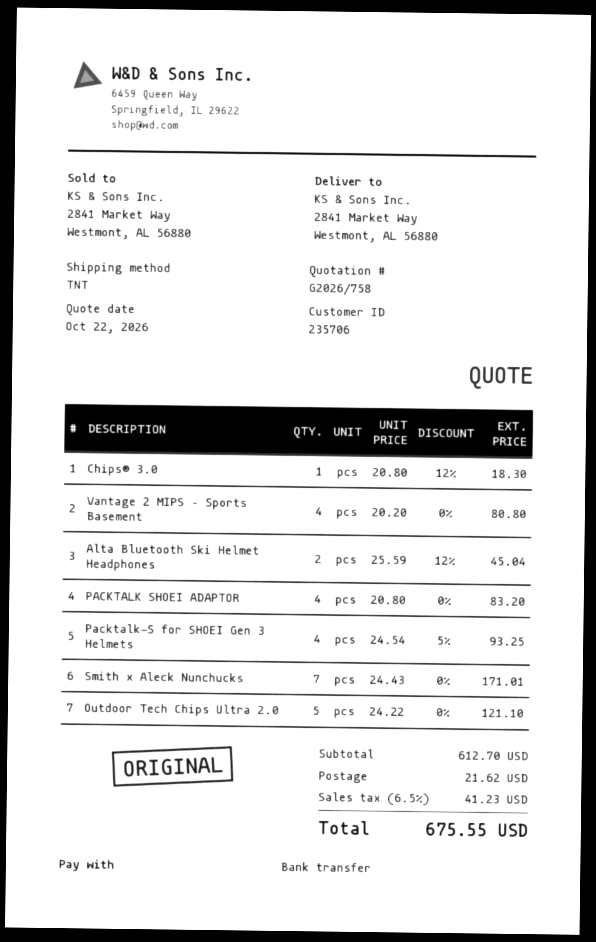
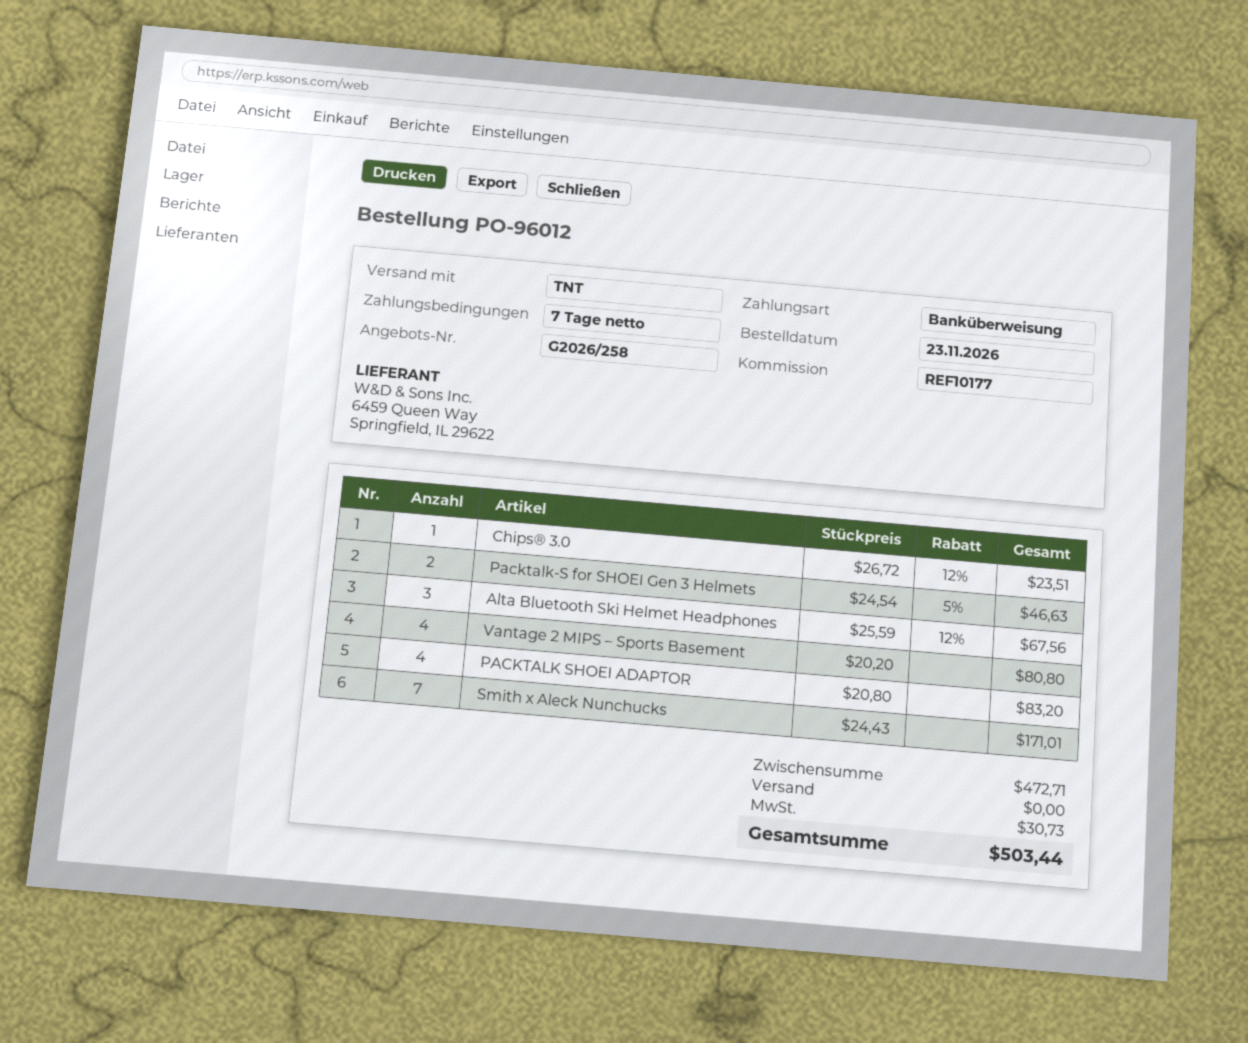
quote number: G2026/758 -> G2026/258
Chips® 3.0: 1 x 20.80 - 12% = 18.30 -> 1 x 26.72 - 12% = 23.51
Alta Bluetooth Ski Helmet Headphones: 2 x 25.59 - 12% = 45.04 -> 3 x 25.59 - 12% = 67.56
Packtalk-S for SHOEI Gen 3 Helmets: 4 x 24.54 - 5% = 93.25 -> 2 x 24.54 - 5% = 46.63
Outdoor Tech Chips Ultra 2.0: 5 x 24.22 = 121.10 -> none
subtotal: 612.70 -> 472.71
shipping: 21.62 -> 0.00
tax: 41.23 -> 30.73
total: 675.55 -> 503.44

